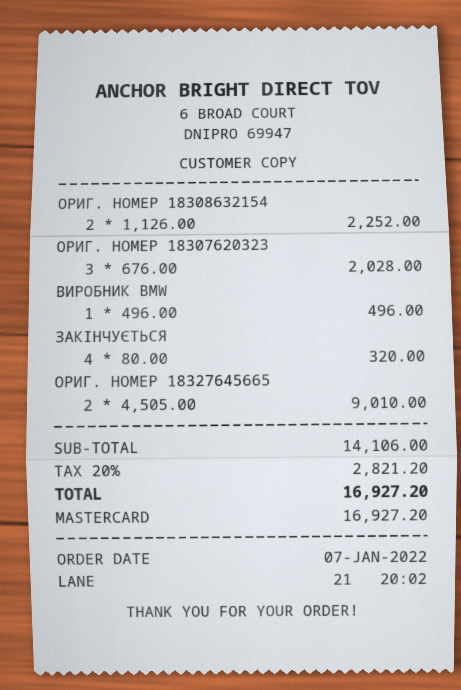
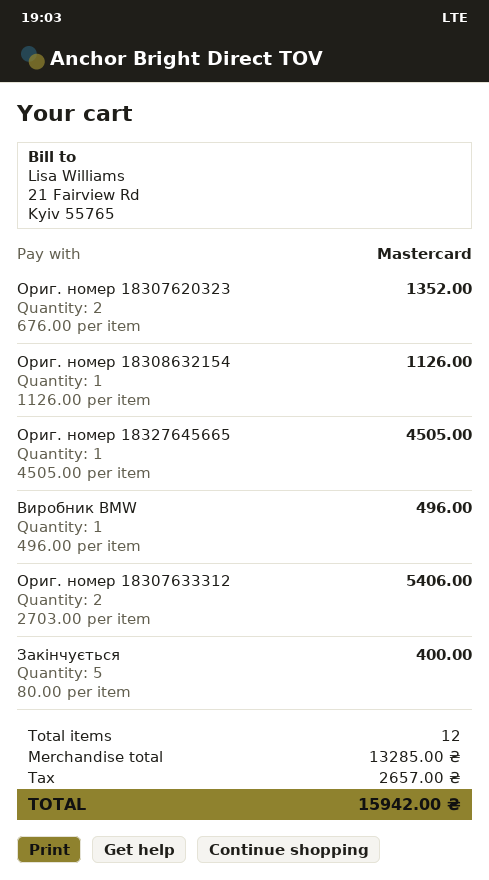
ОРИГ. НОМЕР 18308632154: 2 x 1126.00 = 2252.00 -> 1 x 1126.00 = 1126.00
ОРИГ. НОМЕР 18307620323: 3 x 676.00 = 2028.00 -> 2 x 676.00 = 1352.00
ЗАКІНЧУЄТЬСЯ: 4 x 80.00 = 320.00 -> 5 x 80.00 = 400.00
ОРИГ. НОМЕР 18327645665: 2 x 4505.00 = 9010.00 -> 1 x 4505.00 = 4505.00
Ориг. номер 18307633312: none -> 2 x 2703.00 = 5406.00
subtotal: 14106.00 -> 13285.00
tax: 2821.20 -> 2657.00
total: 16927.20 -> 15942.00

